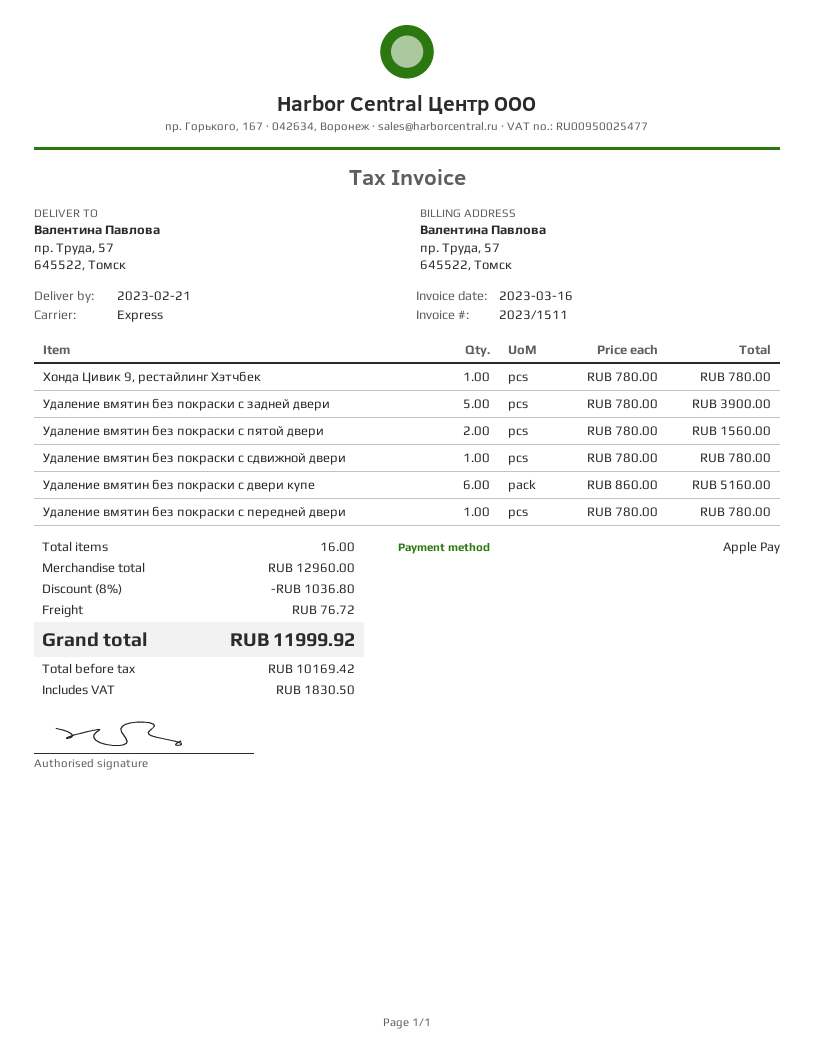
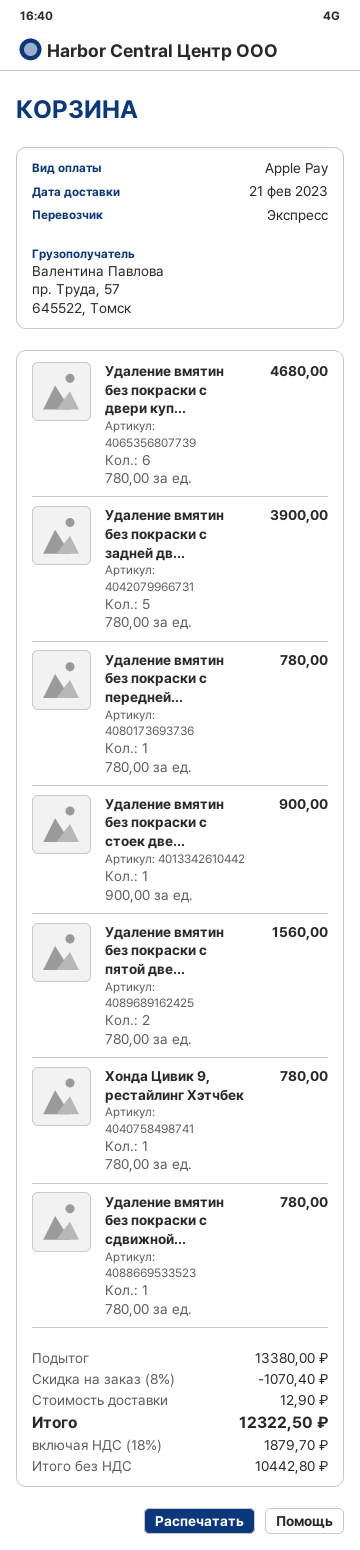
Удаление вмятин без покраски с двери купе: 6 x 860.00 = 5160.00 -> 6 x 780.00 = 4680.00
Удаление вмятин без покраски с стоек две...: none -> 1 x 900.00 = 900.00
subtotal: 12960.00 -> 13380.00
discount: 8% = 1036.80 -> 8% = 1070.40
shipping: 76.72 -> 12.90
net: 10169.42 -> 10442.80
tax: 1830.50 -> 1879.70
total: 11999.92 -> 12322.50

